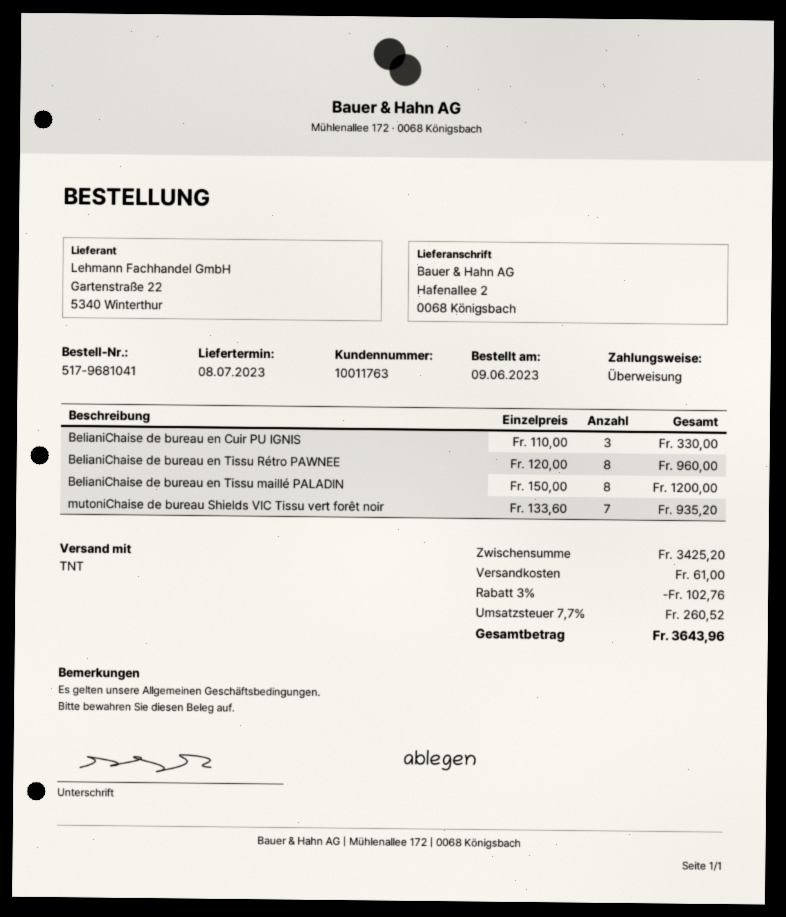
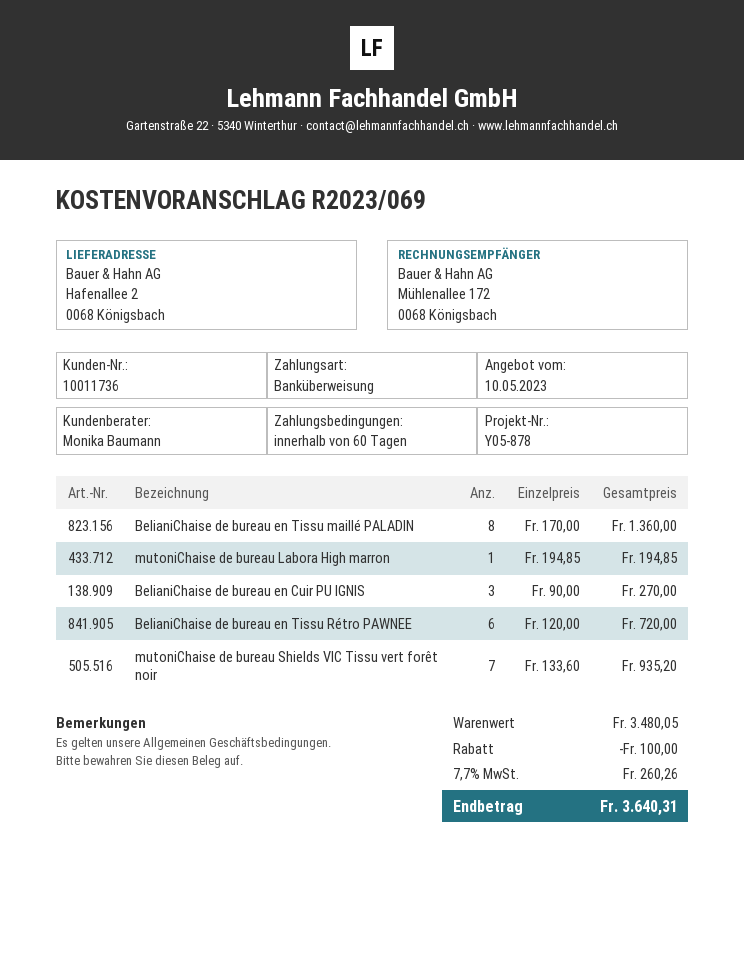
customer number: 10011763 -> 10011736
BelianiChaise de bureau en Cuir PU IGNIS: 3 x 110.00 = 330.00 -> 3 x 90.00 = 270.00
BelianiChaise de bureau en Tissu Rétro PAWNEE: 8 x 120.00 = 960.00 -> 6 x 120.00 = 720.00
BelianiChaise de bureau en Tissu maillé PALADIN: 8 x 150.00 = 1200.00 -> 8 x 170.00 = 1360.00
mutoniChaise de bureau Labora High marron: none -> 1 x 194.85 = 194.85
subtotal: 3425.20 -> 3480.05
discount: 102.76 -> 100.00
shipping: 61.00 -> none
tax: 7.7% = 260.52 -> 7.7% = 260.26
total: 3643.96 -> 3640.31

